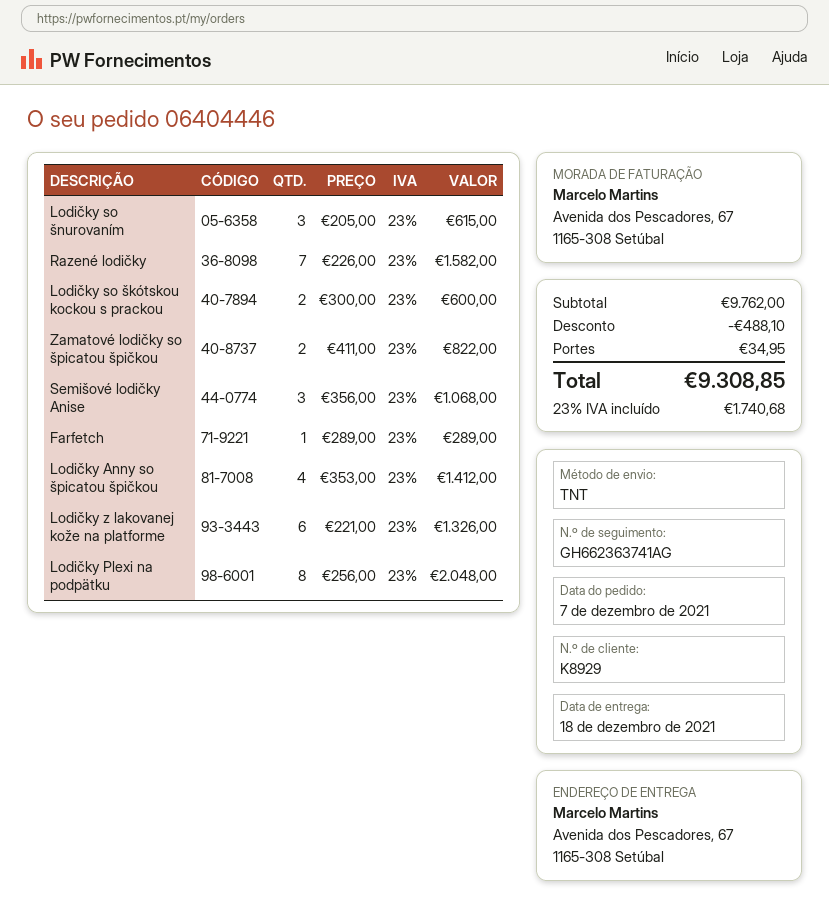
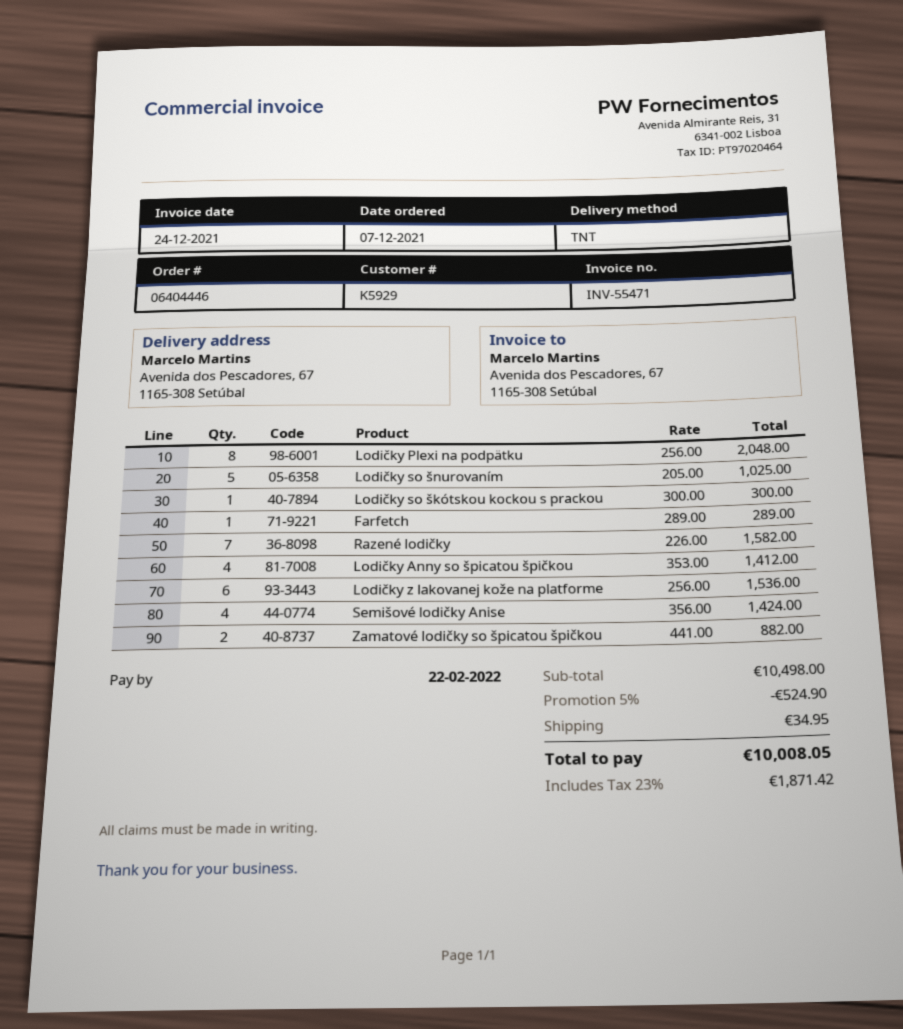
customer number: K8929 -> K5929
Lodičky so šnurovaním: 3 x 205.00 = 615.00 -> 5 x 205.00 = 1025.00
Lodičky so škótskou kockou s prackou: 2 x 300.00 = 600.00 -> 1 x 300.00 = 300.00
Zamatové lodičky so špicatou špičkou: 2 x 411.00 = 822.00 -> 2 x 441.00 = 882.00
Semišové lodičky Anise: 3 x 356.00 = 1068.00 -> 4 x 356.00 = 1424.00
Lodičky z lakovanej kože na platforme: 6 x 221.00 = 1326.00 -> 6 x 256.00 = 1536.00
subtotal: 9762.00 -> 10498.00
discount: 488.10 -> 524.90
tax: 23% = 1740.68 -> 23% = 1871.42
total: 9308.85 -> 10008.05

